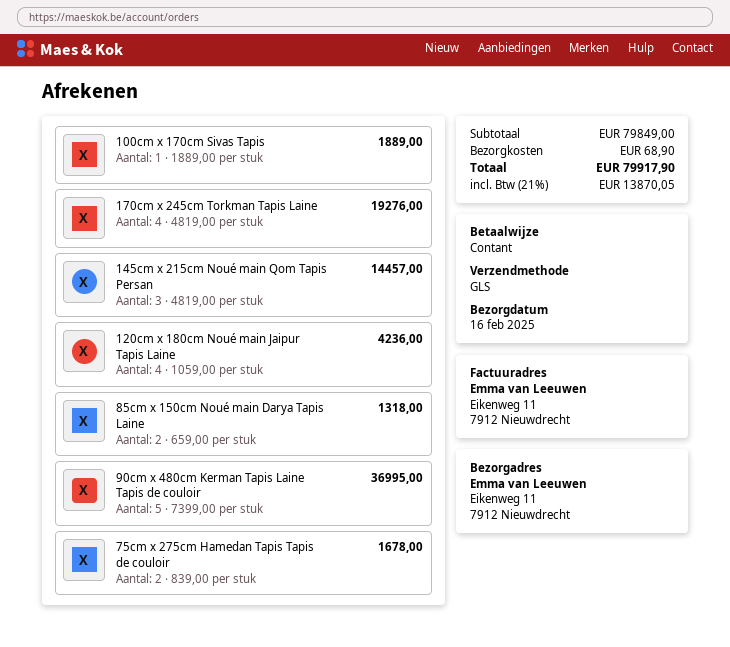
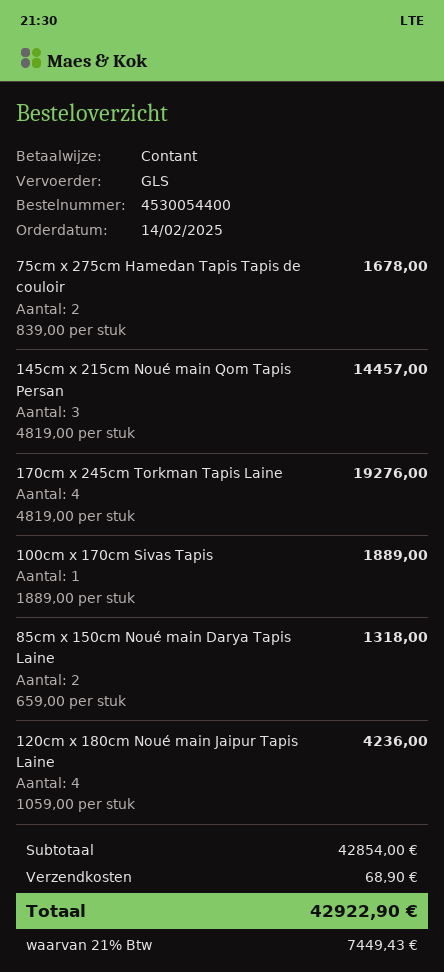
90cm x 480cm Kerman Tapis Laine Tapis de couloir: 5 x 7399.00 = 36995.00 -> none
subtotal: 79849.00 -> 42854.00
tax: 21% = 13870.05 -> 21% = 7449.43
total: 79917.90 -> 42922.90

